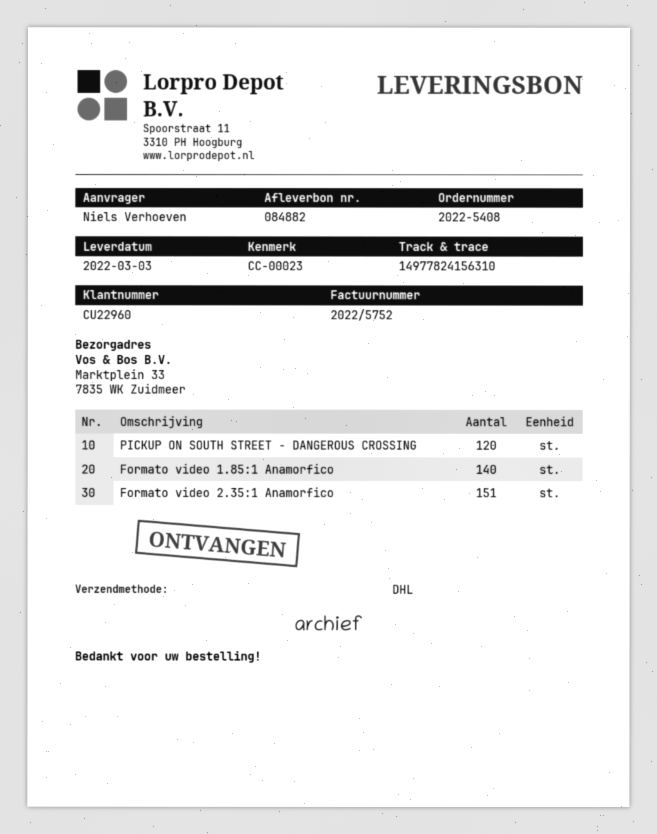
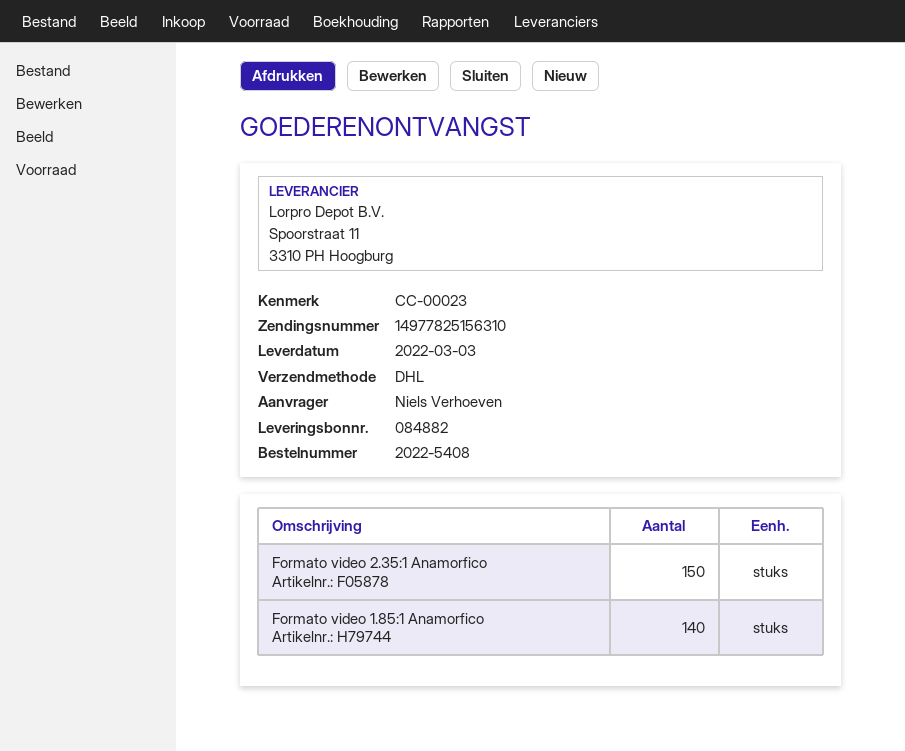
tracking number: 14977824156310 -> 14977825156310
PICKUP ON SOUTH STREET - DANGEROUS CROSSING: 120 -> none
Formato video 2.35:1 Anamorfico: 151 -> 150

